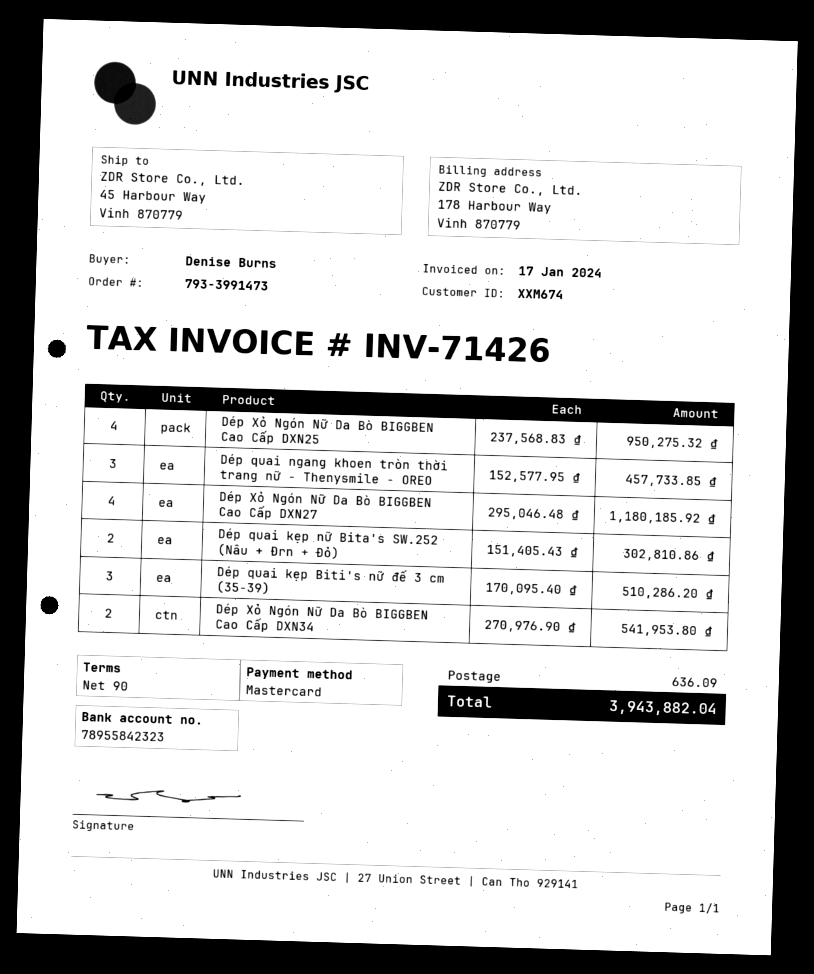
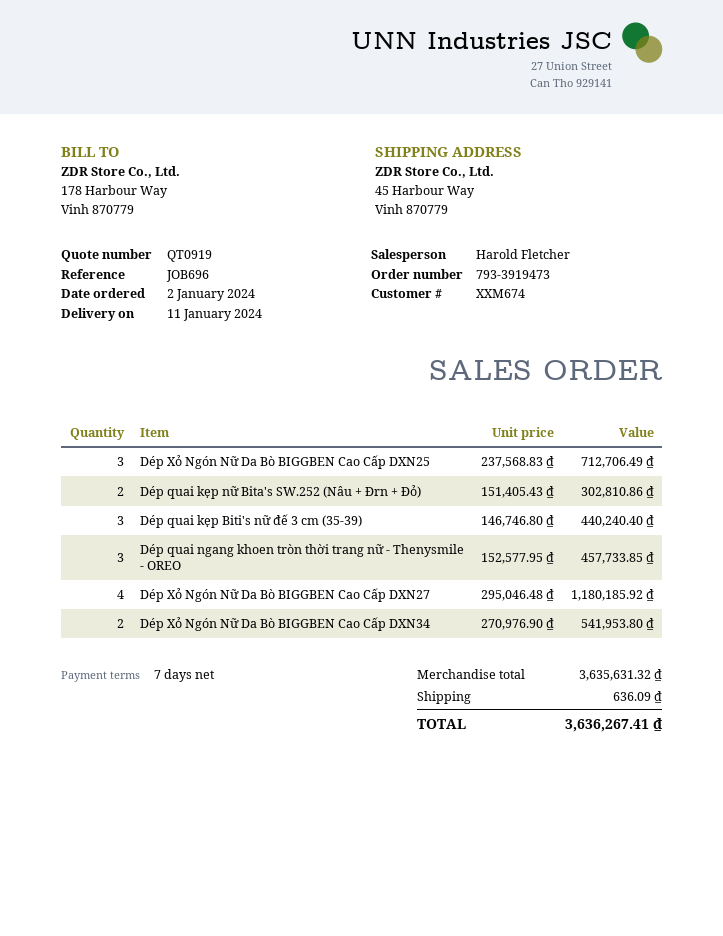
order number: 793-3991473 -> 793-3919473
payment terms: 90 days -> 7 days
Dép Xỏ Ngón Nữ Da Bò BIGGBEN Cao Cấp DXN25: 4 x 237568.83 = 950275.32 -> 3 x 237568.83 = 712706.49
Dép quai kẹp Biti's nữ đế 3 cm (35-39): 3 x 170095.40 = 510286.20 -> 3 x 146746.80 = 440240.40
total: 3943882.04 -> 3636267.41

